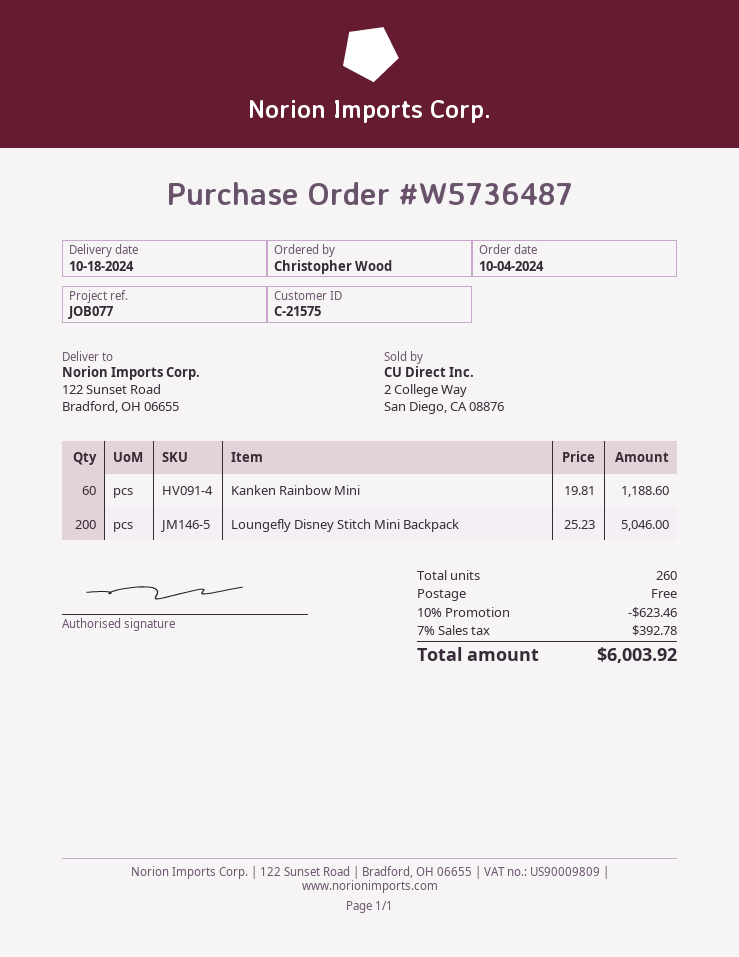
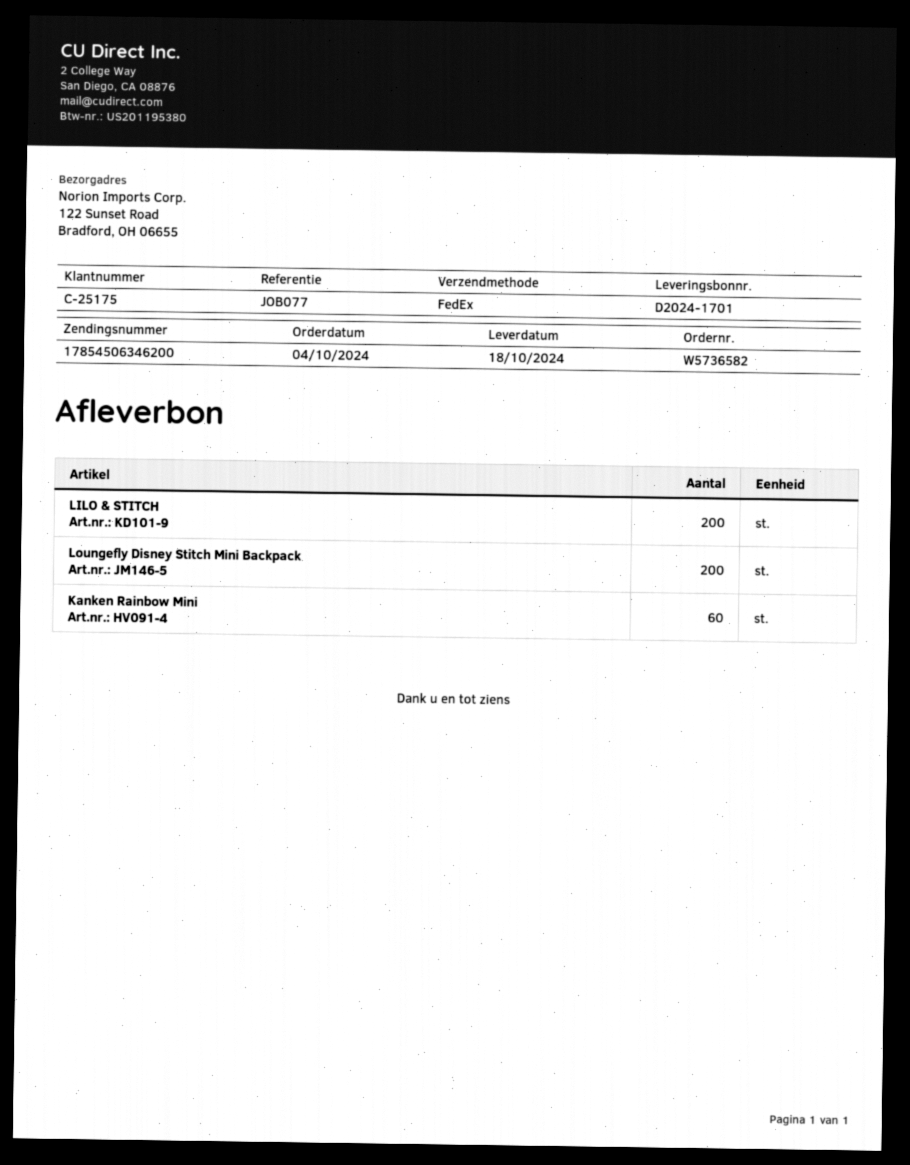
order number: W5736487 -> W5736582
customer number: C-21575 -> C-25175
LILO & STITCH: none -> 200

